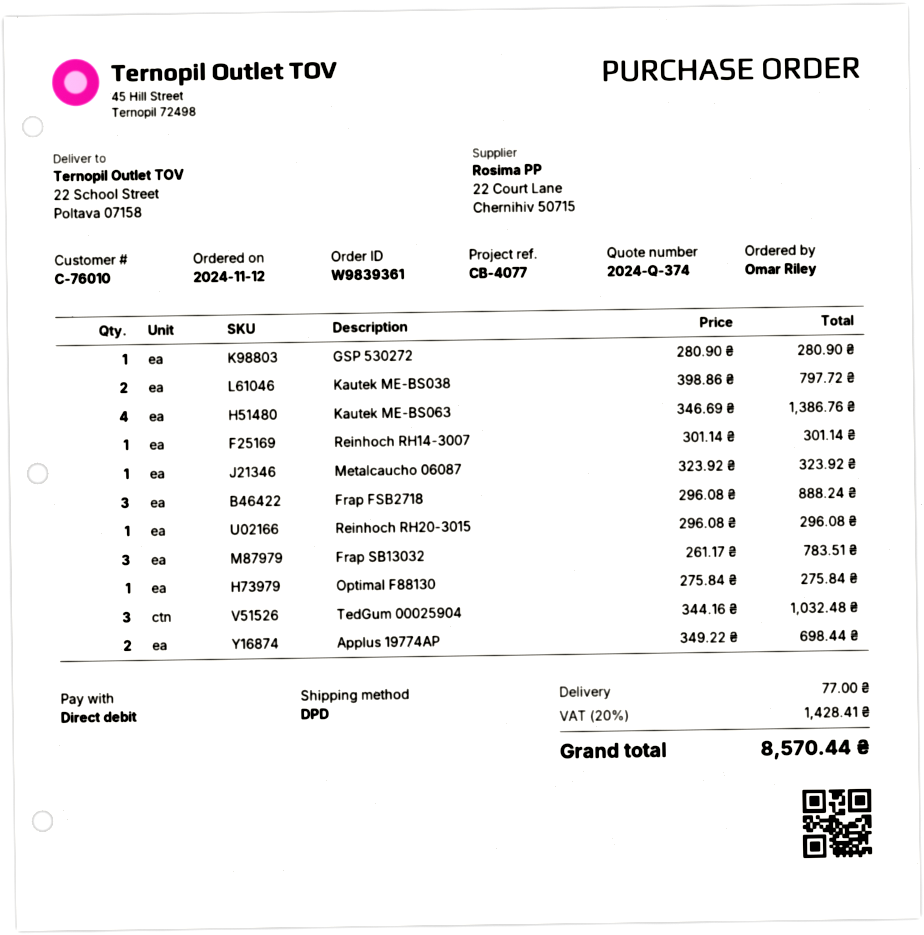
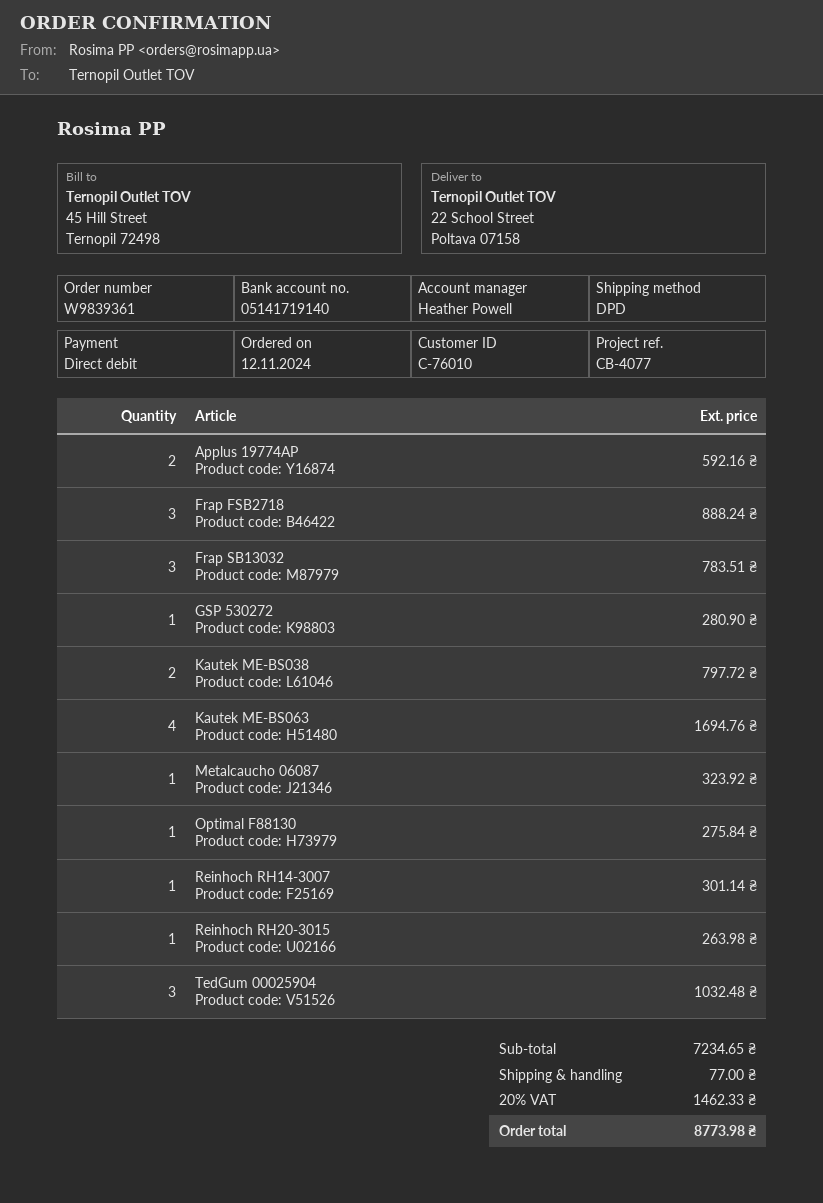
Kautek ME-BS063: 4 for 1386.76 -> 4 for 1694.76
Reinhoch RH20-3015: 1 for 296.08 -> 1 for 263.98
Applus 19774AP: 2 for 698.44 -> 2 for 592.16
tax: 20% = 1428.41 -> 20% = 1462.33
total: 8570.44 -> 8773.98

